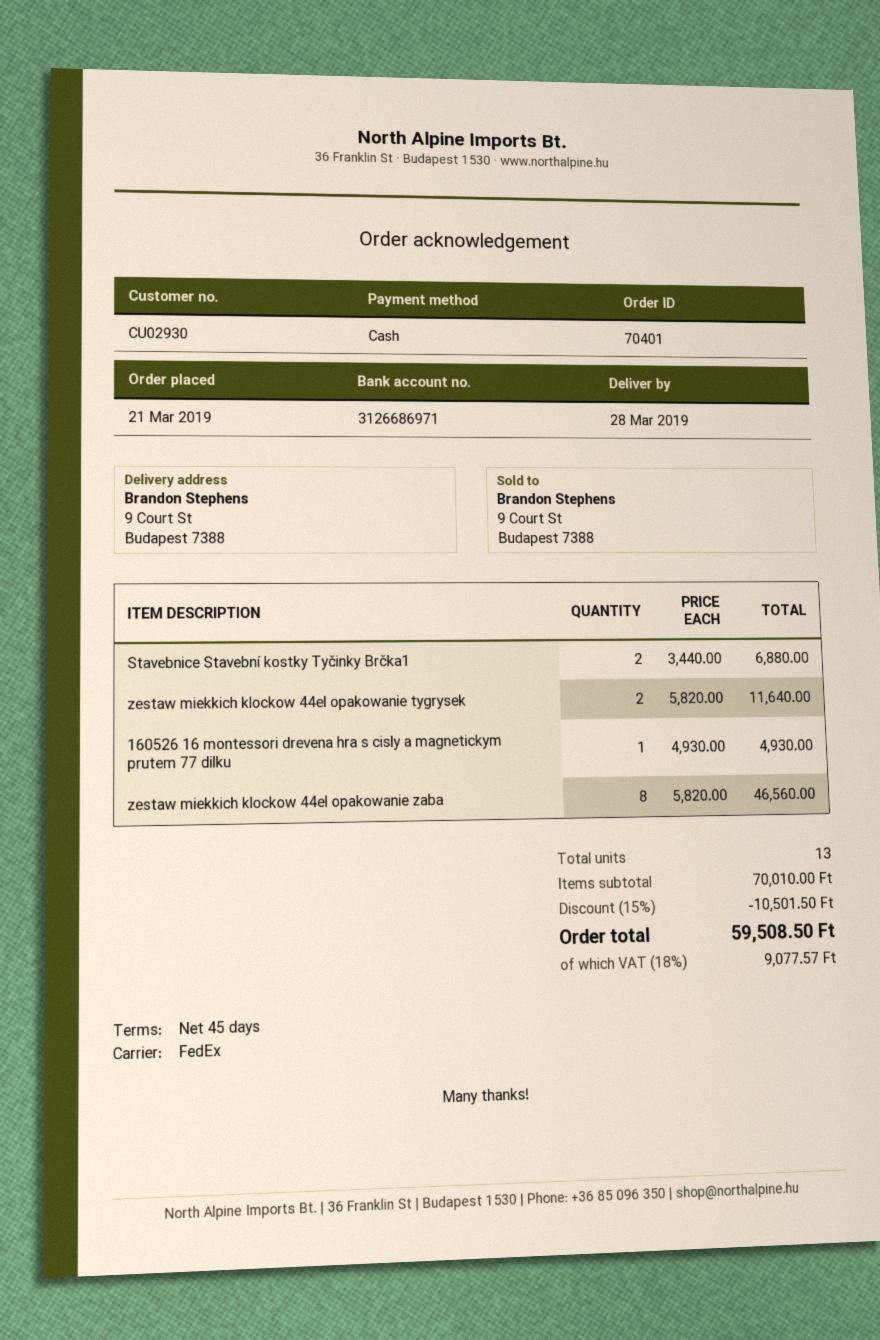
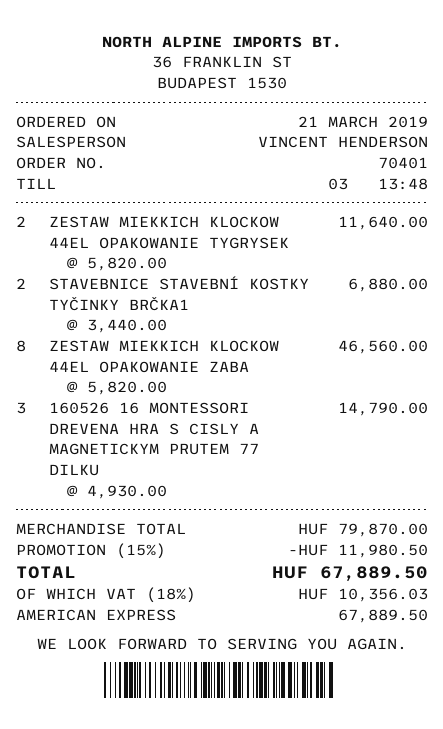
payment method: cash -> American Express
160526 16 montessori drevena hra s cisly a magnetickym prutem 77 dilku: 1 x 4930.00 = 4930.00 -> 3 x 4930.00 = 14790.00
subtotal: 70010.00 -> 79870.00
discount: 15% = 10501.50 -> 15% = 11980.50
tax: 18% = 9077.57 -> 18% = 10356.03
total: 59508.50 -> 67889.50

